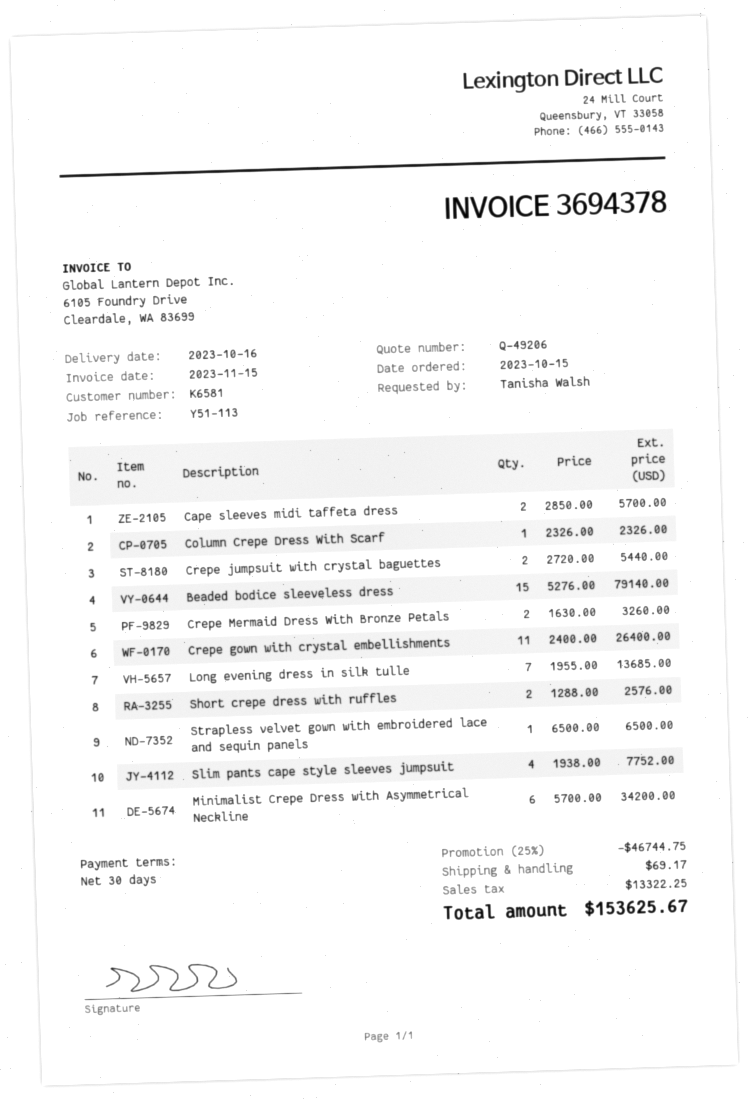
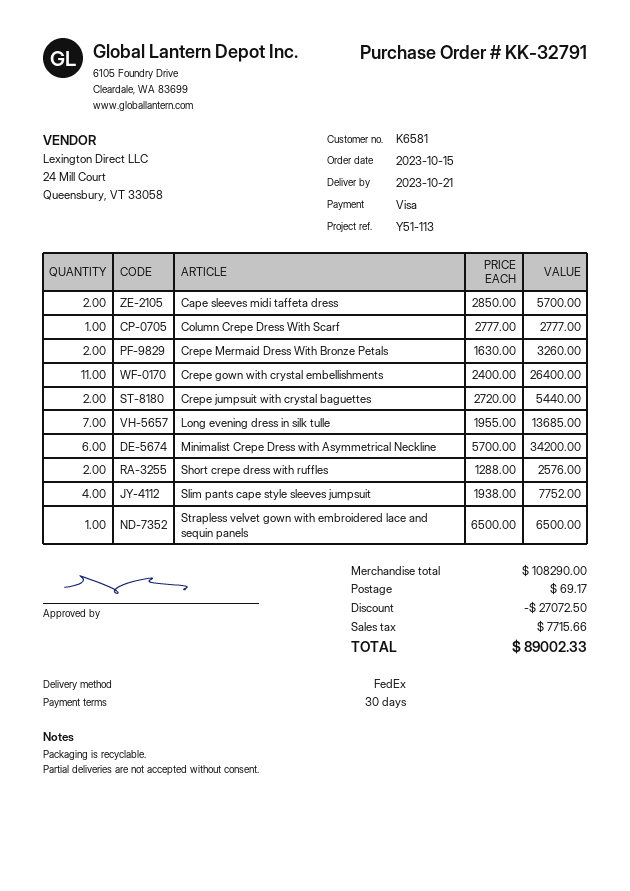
delivery date: 2023-10-16 -> 2023-10-21
Column Crepe Dress With Scarf: 1 x 2326.00 = 2326.00 -> 1 x 2777.00 = 2777.00
Beaded bodice sleeveless dress: 15 x 5276.00 = 79140.00 -> none
discount: 46744.75 -> 27072.50
tax: 13322.25 -> 7715.66
total: 153625.67 -> 89002.33

